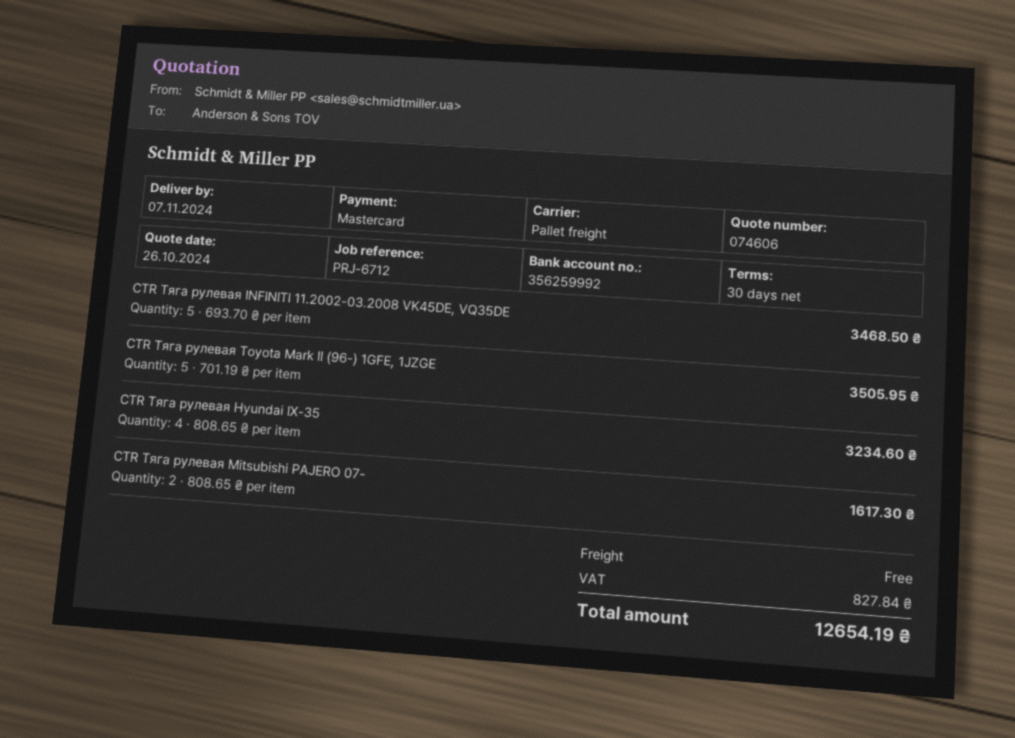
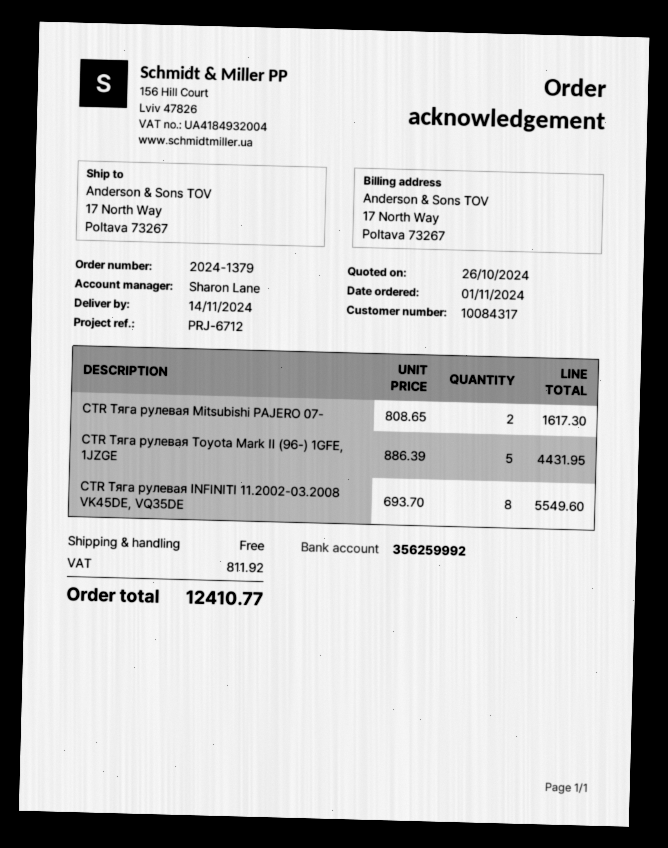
delivery date: 2024-11-07 -> 2024-11-14
CTR Тяга рулевая INFINITI 11.2002-03.2008 VK45DE, VQ35DE: 5 x 693.70 = 3468.50 -> 8 x 693.70 = 5549.60
CTR Тяга рулевая Toyota Mark II (96-) 1GFE, 1JZGE: 5 x 701.19 = 3505.95 -> 5 x 886.39 = 4431.95
CTR Тяга рулевая Hyundai IX-35: 4 x 808.65 = 3234.60 -> none
tax: 827.84 -> 811.92
total: 12654.19 -> 12410.77

